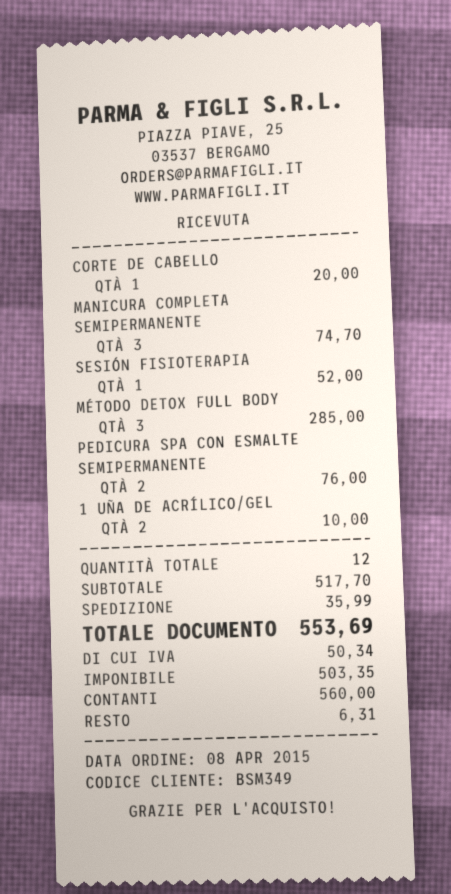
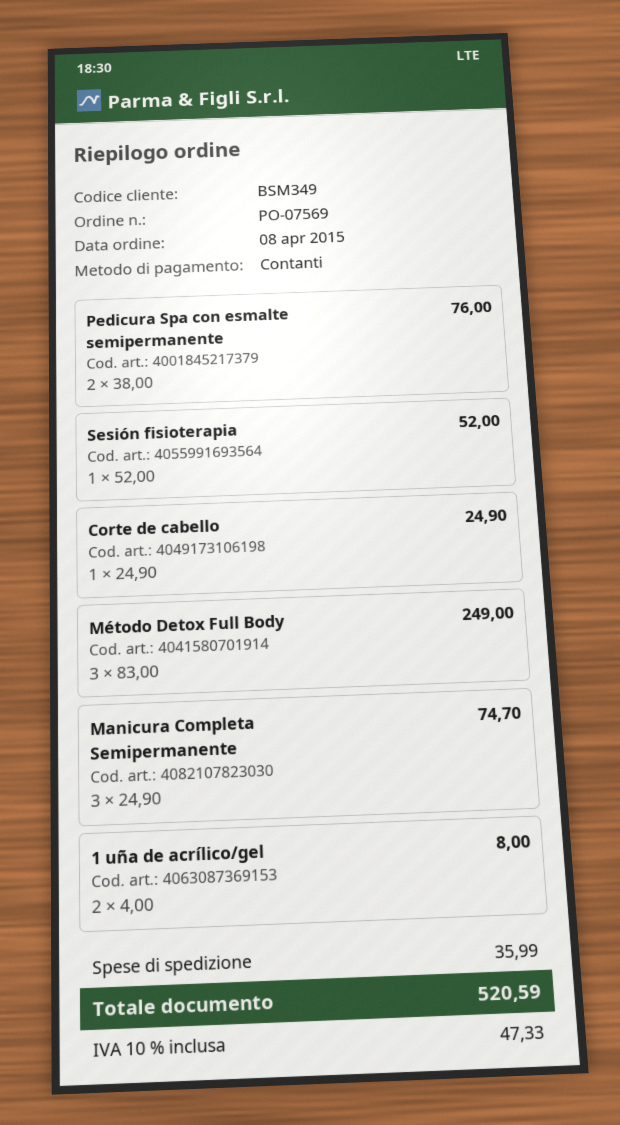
CORTE DE CABELLO: 1 for 20.00 -> 1 for 24.90
MÉTODO DETOX FULL BODY: 3 for 285.00 -> 3 for 249.00
1 UÑA DE ACRÍLICO/GEL: 2 for 10.00 -> 2 for 8.00
tax: 50.34 -> 47.33
total: 553.69 -> 520.59

